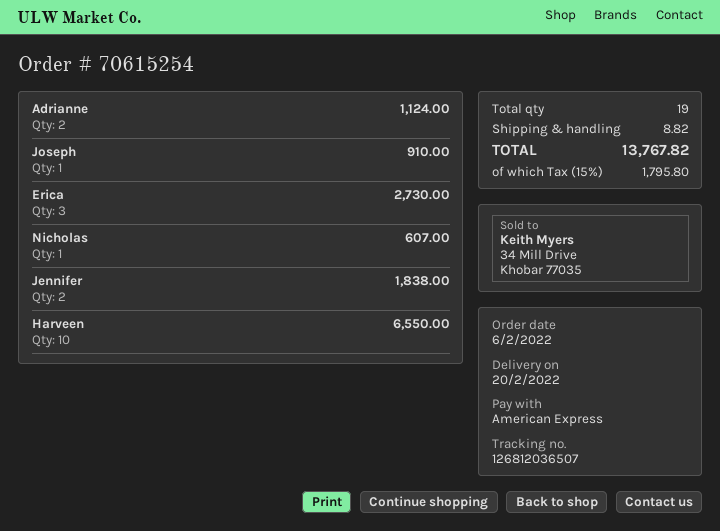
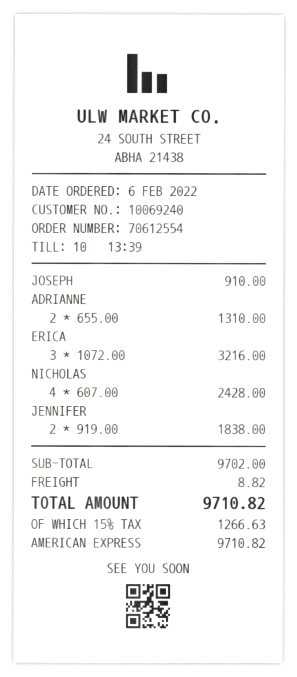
order number: 70615254 -> 70612554
Adrianne: 2 for 1124.00 -> 2 for 1310.00
Erica: 3 for 2730.00 -> 3 for 3216.00
Nicholas: 1 for 607.00 -> 4 for 2428.00
Harveen: 10 for 6550.00 -> none
tax: 15% = 1795.80 -> 15% = 1266.63
total: 13767.82 -> 9710.82

